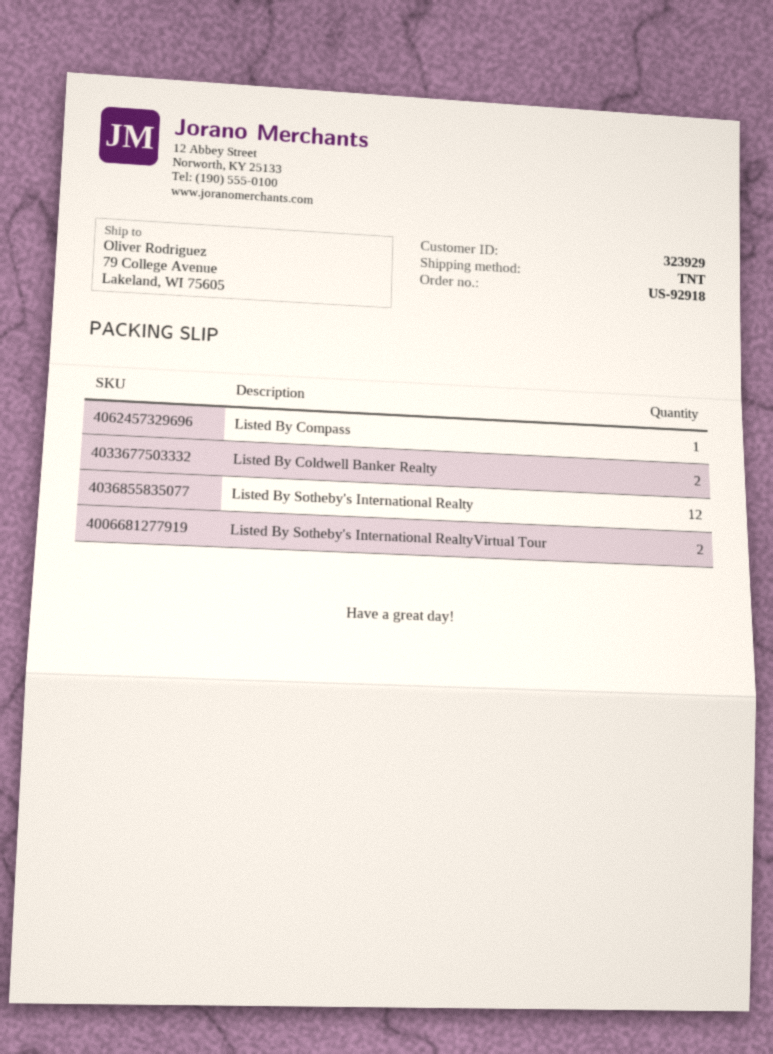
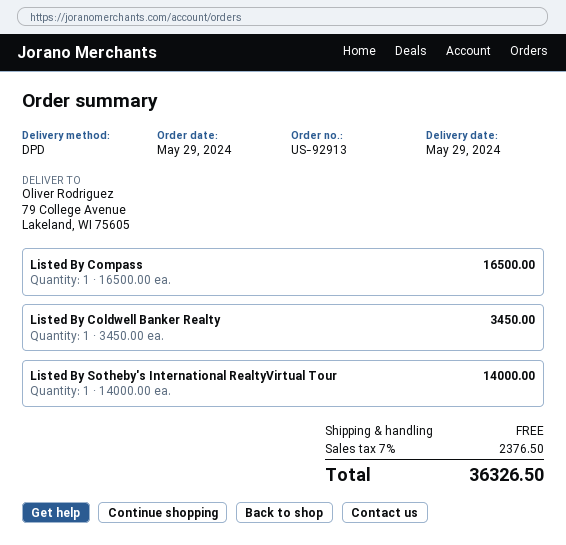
order number: US-92918 -> US-92913
shipping method: TNT -> DPD
Listed By Coldwell Banker Realty: 2 -> 1
Listed By Sotheby's International Realty: 12 -> none
Listed By Sotheby's International RealtyVirtual Tour: 2 -> 1

